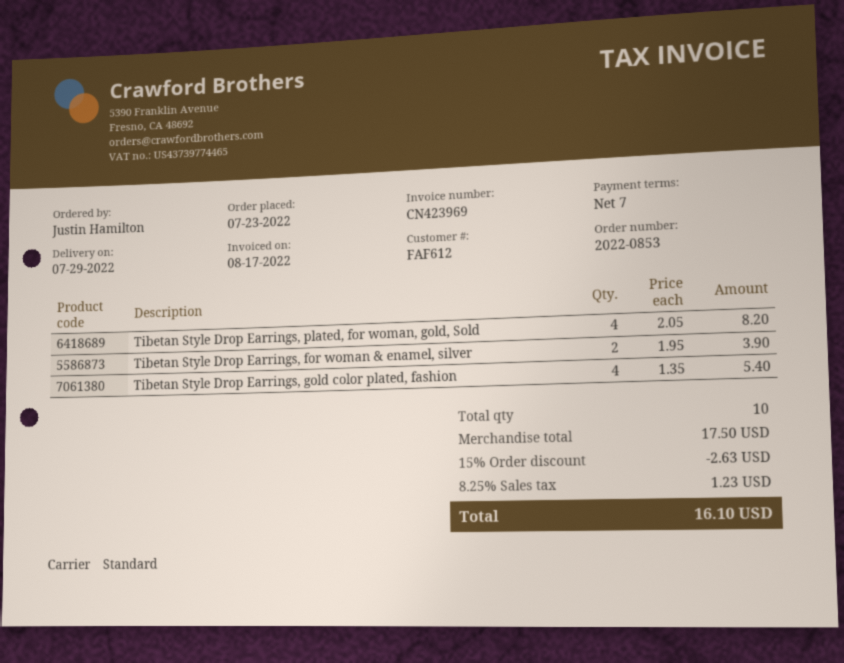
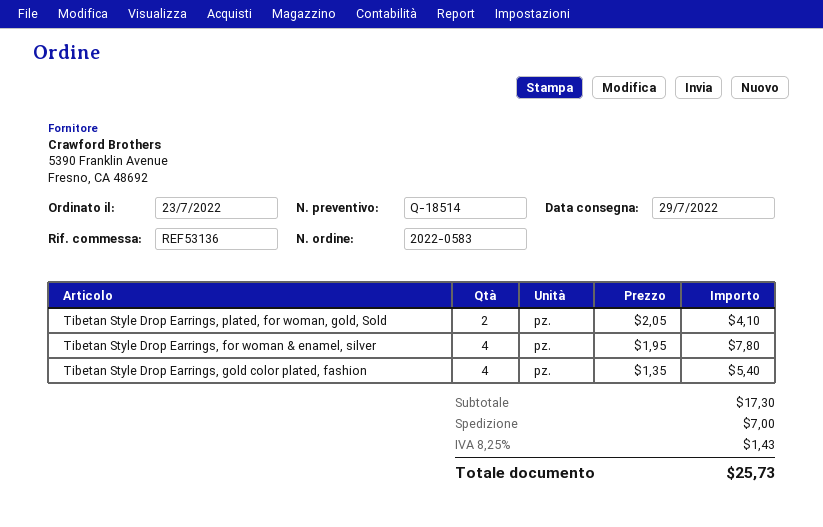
order number: 2022-0853 -> 2022-0583
Tibetan Style Drop Earrings, plated, for woman, gold, Sold: 4 x 2.05 = 8.20 -> 2 x 2.05 = 4.10
Tibetan Style Drop Earrings, for woman & enamel, silver: 2 x 1.95 = 3.90 -> 4 x 1.95 = 7.80
subtotal: 17.50 -> 17.30
discount: 15% = 2.63 -> none
shipping: none -> 7.00
tax: 8.25% = 1.23 -> 8.25% = 1.43
total: 16.10 -> 25.73

